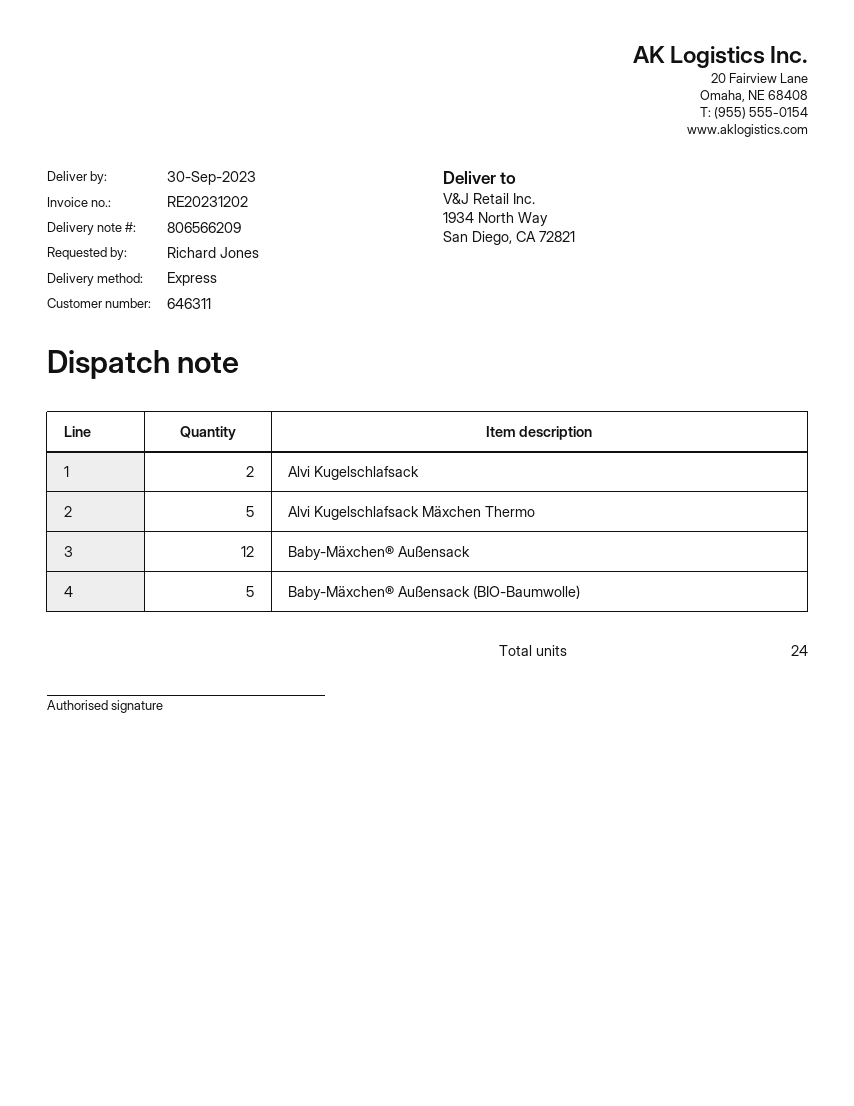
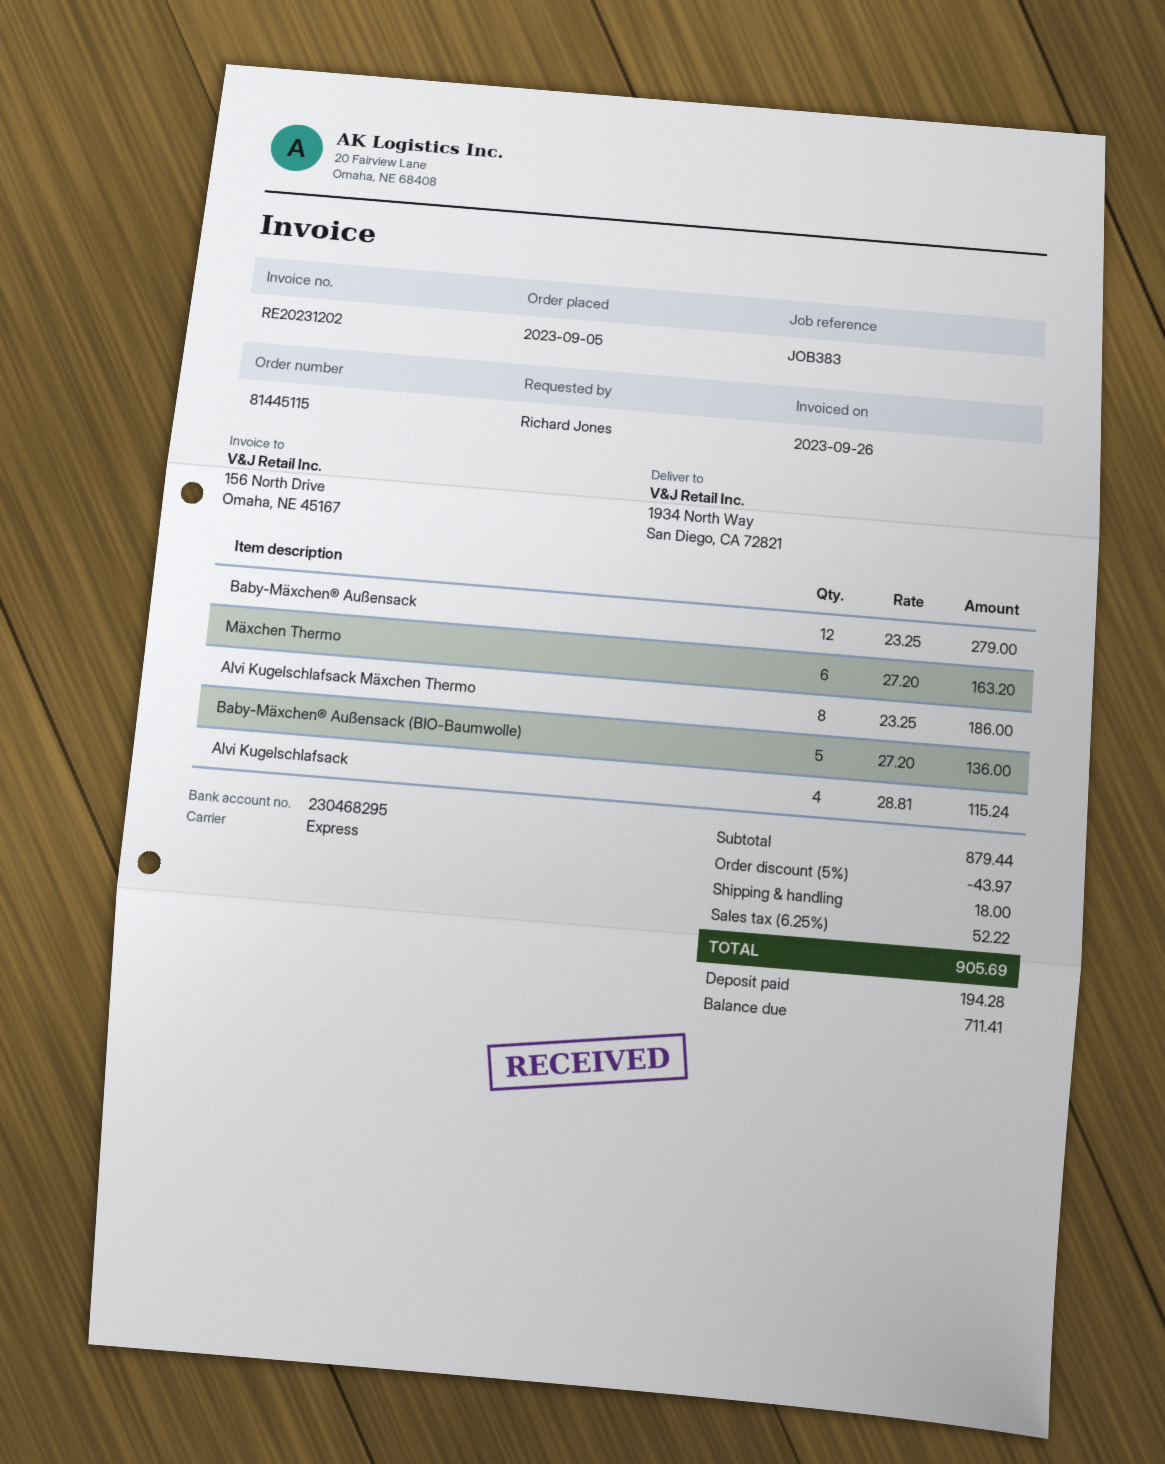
Alvi Kugelschlafsack: 2 -> 4
Alvi Kugelschlafsack Mäxchen Thermo: 5 -> 8
Mäxchen Thermo: none -> 6

